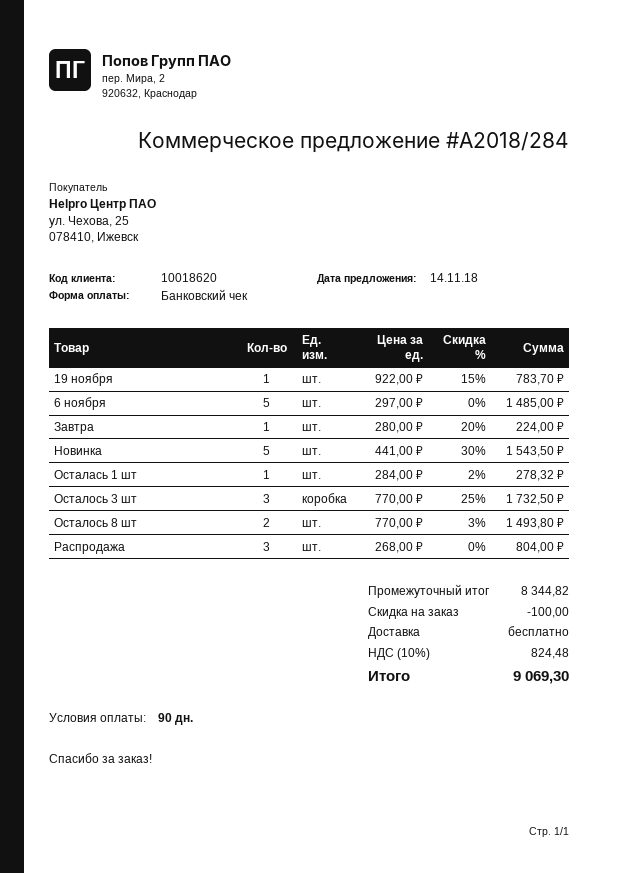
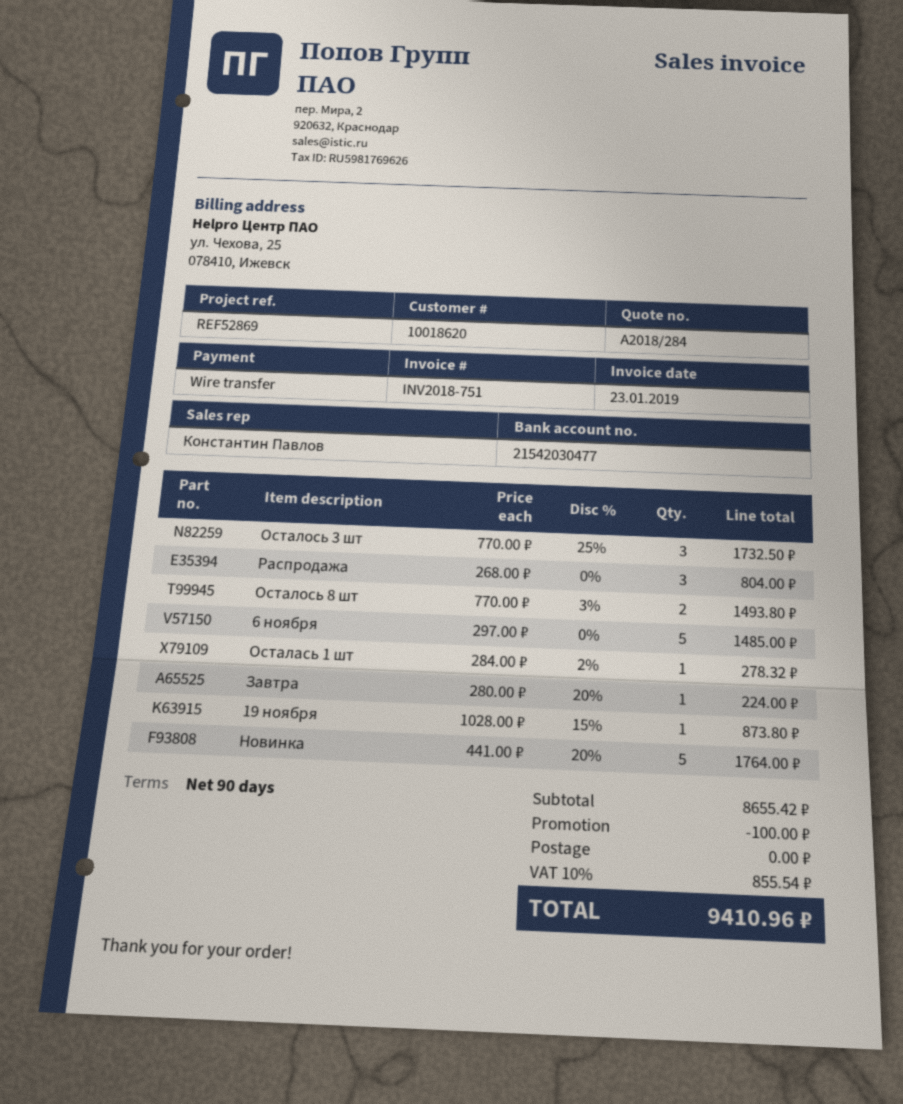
payment method: cheque -> bank transfer
19 ноября: 1 x 922.00 - 15% = 783.70 -> 1 x 1028.00 - 15% = 873.80
Новинка: 5 x 441.00 - 30% = 1543.50 -> 5 x 441.00 - 20% = 1764.00
subtotal: 8344.82 -> 8655.42
tax: 10% = 824.48 -> 10% = 855.54
total: 9069.30 -> 9410.96

